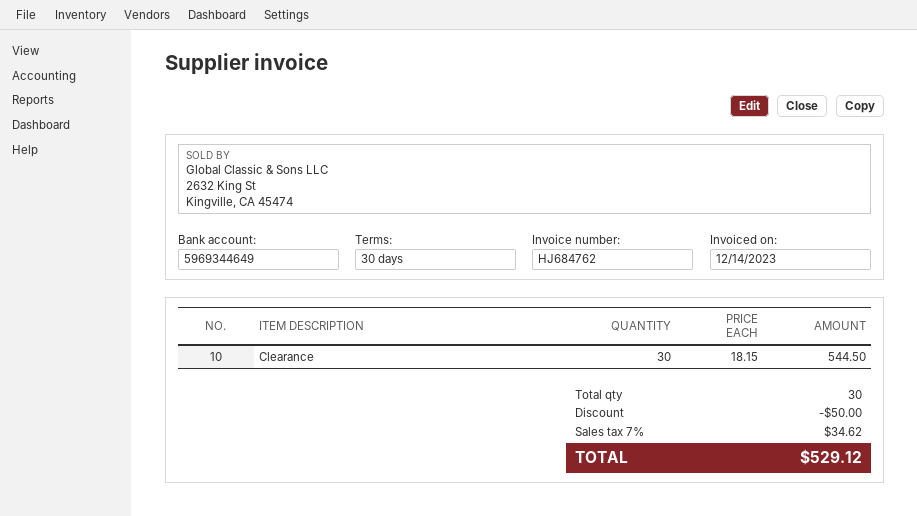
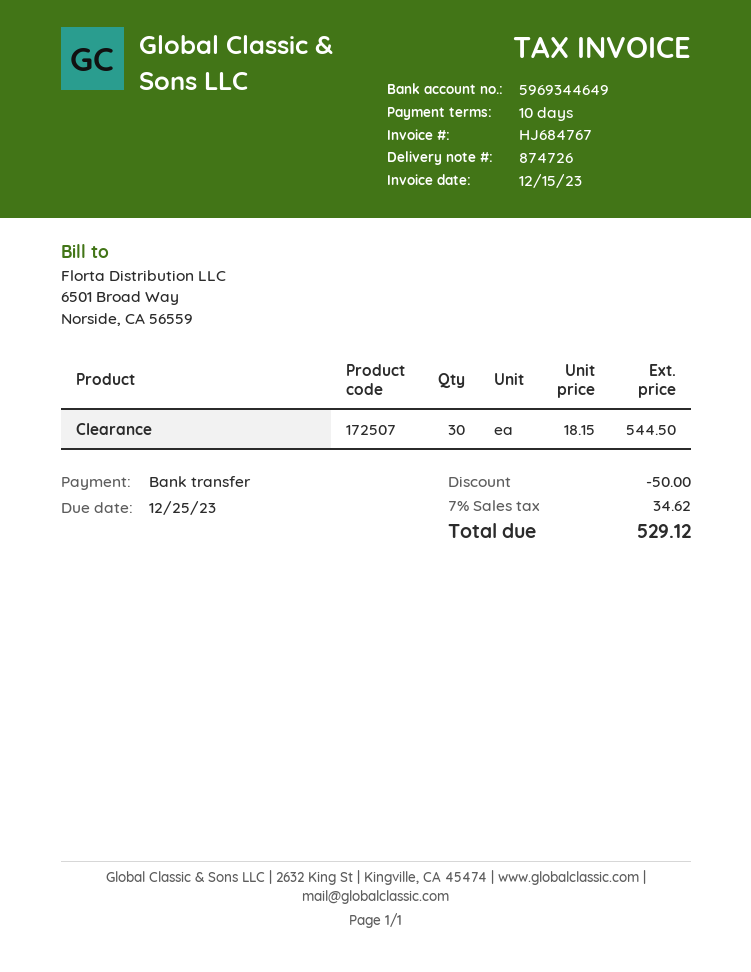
invoice number: HJ684762 -> HJ684767
invoice date: 2023-12-14 -> 2023-12-15
payment terms: 30 days -> 10 days

